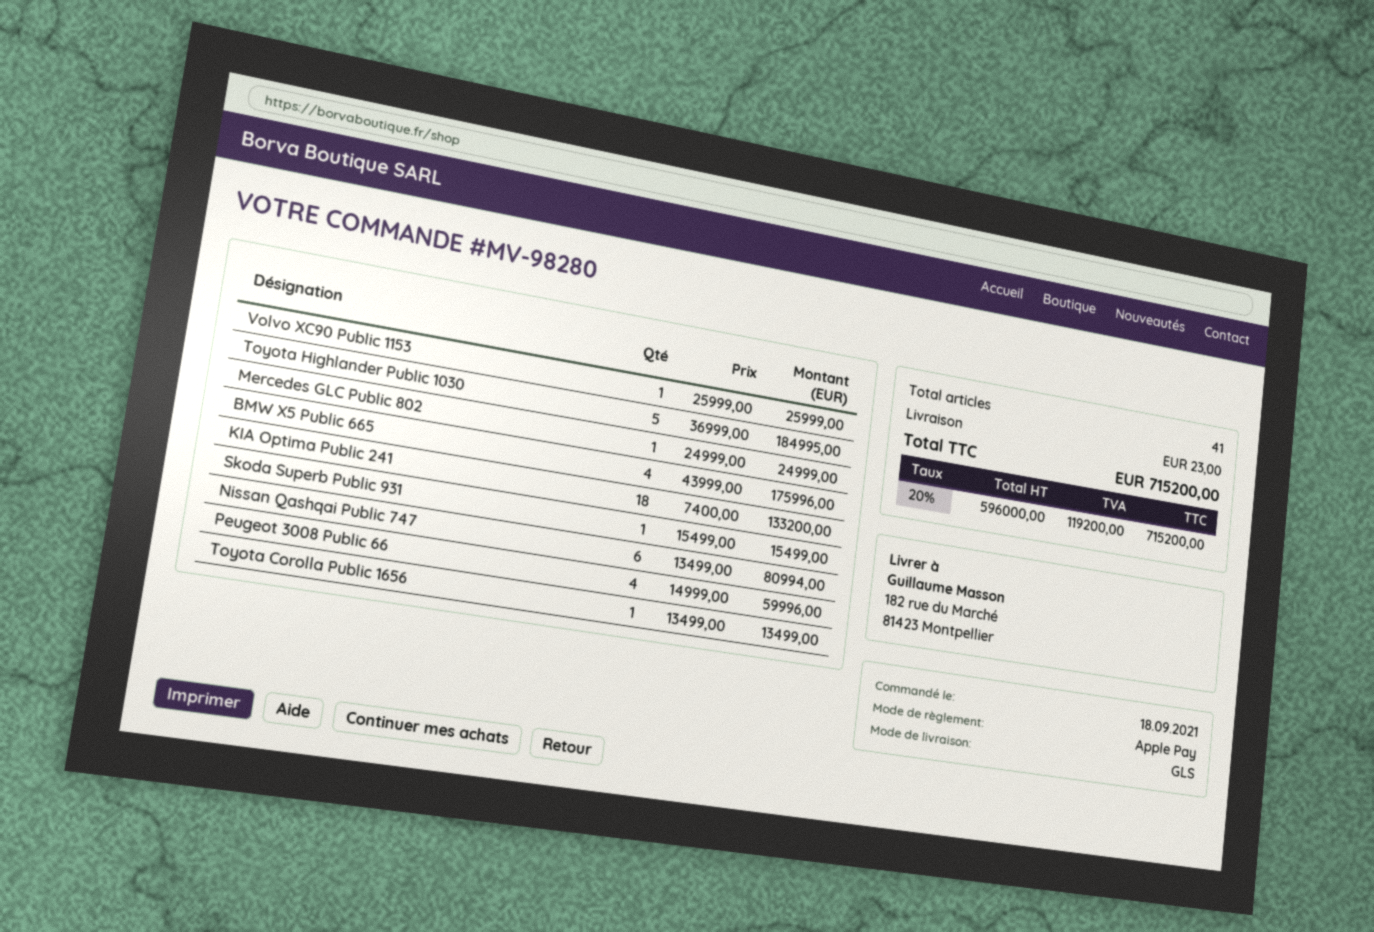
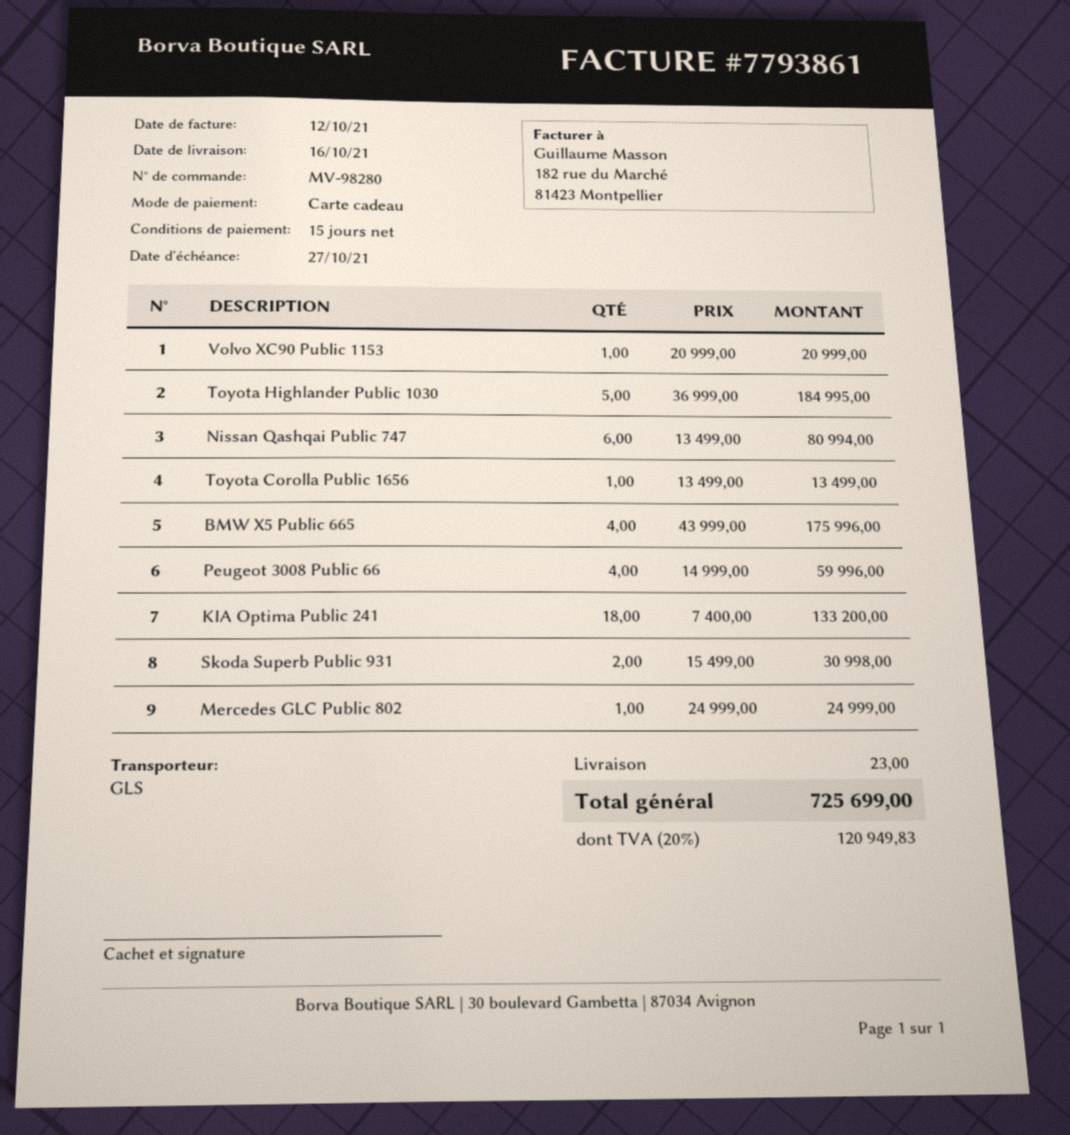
payment method: Apple Pay -> gift card
Volvo XC90 Public 1153: 1 x 25999.00 = 25999.00 -> 1 x 20999.00 = 20999.00
Skoda Superb Public 931: 1 x 15499.00 = 15499.00 -> 2 x 15499.00 = 30998.00
tax: 20% = 119200.00 -> 20% = 120949.83
total: 715200.00 -> 725699.00

